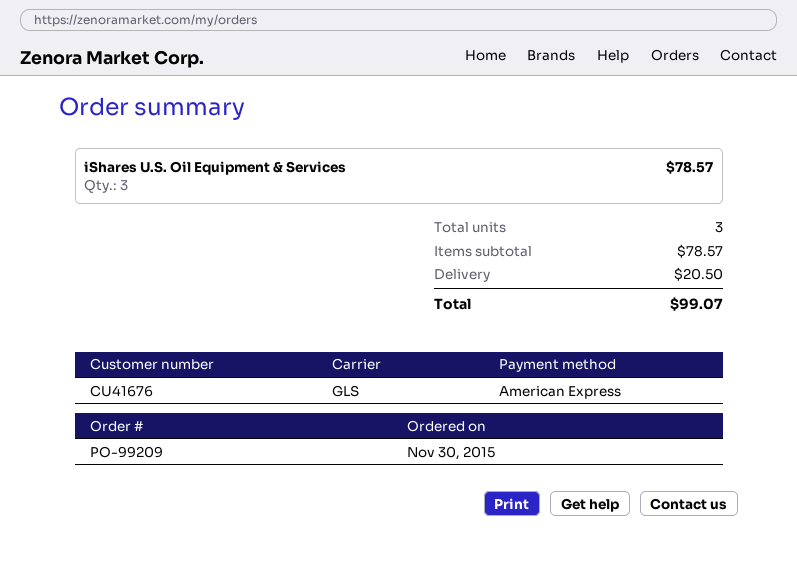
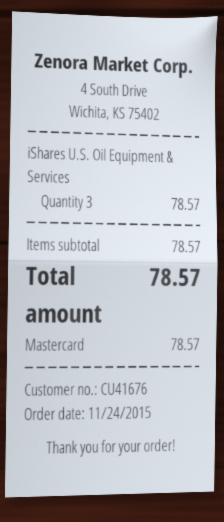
order date: 2015-11-30 -> 2015-11-24
payment method: American Express -> Mastercard
shipping: 20.50 -> none
total: 99.07 -> 78.57

